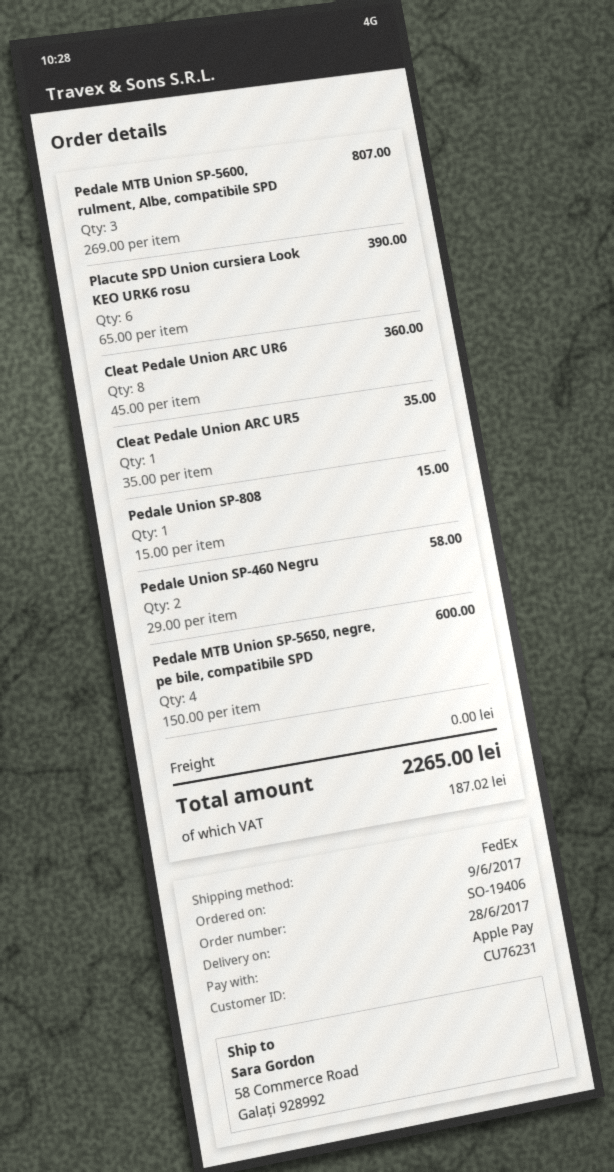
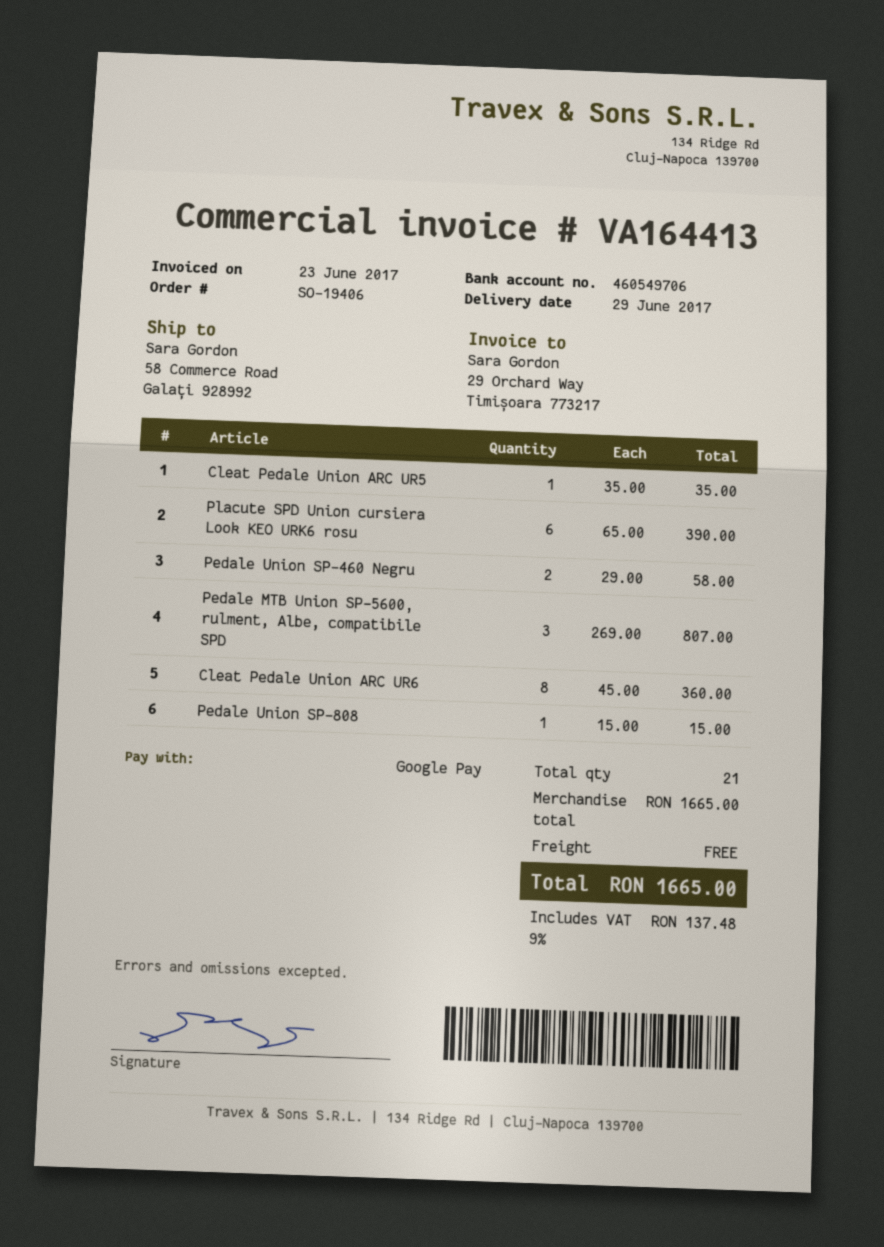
delivery date: 2017-06-28 -> 2017-06-29
payment method: Apple Pay -> Google Pay
Pedale MTB Union SP-5650, negre, pe bile, compatibile SPD: 4 x 150.00 = 600.00 -> none
tax: 187.02 -> 137.48
total: 2265.00 -> 1665.00

